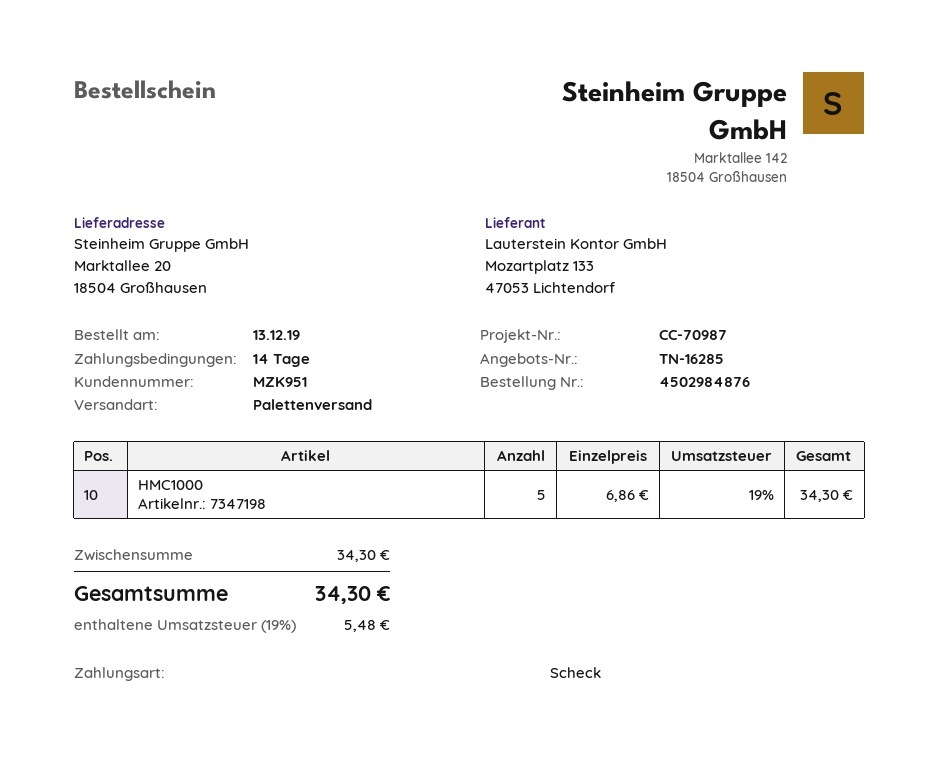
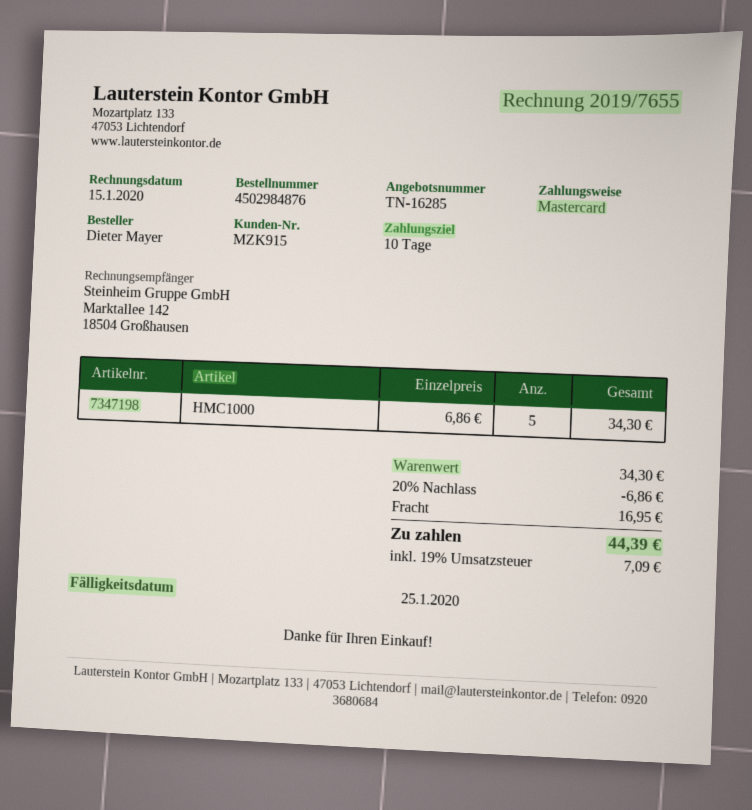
payment terms: 14 days -> 10 days
customer number: MZK951 -> MZK915
payment method: cheque -> Mastercard
discount: none -> 20% = 6.86
shipping: none -> 16.95
tax: 19% = 5.48 -> 19% = 7.09
total: 34.30 -> 44.39

